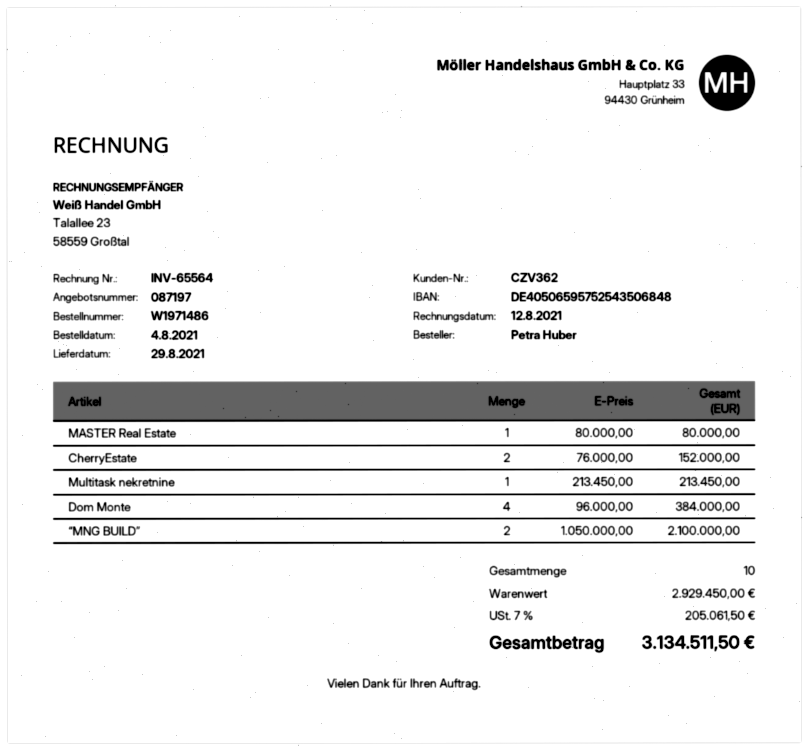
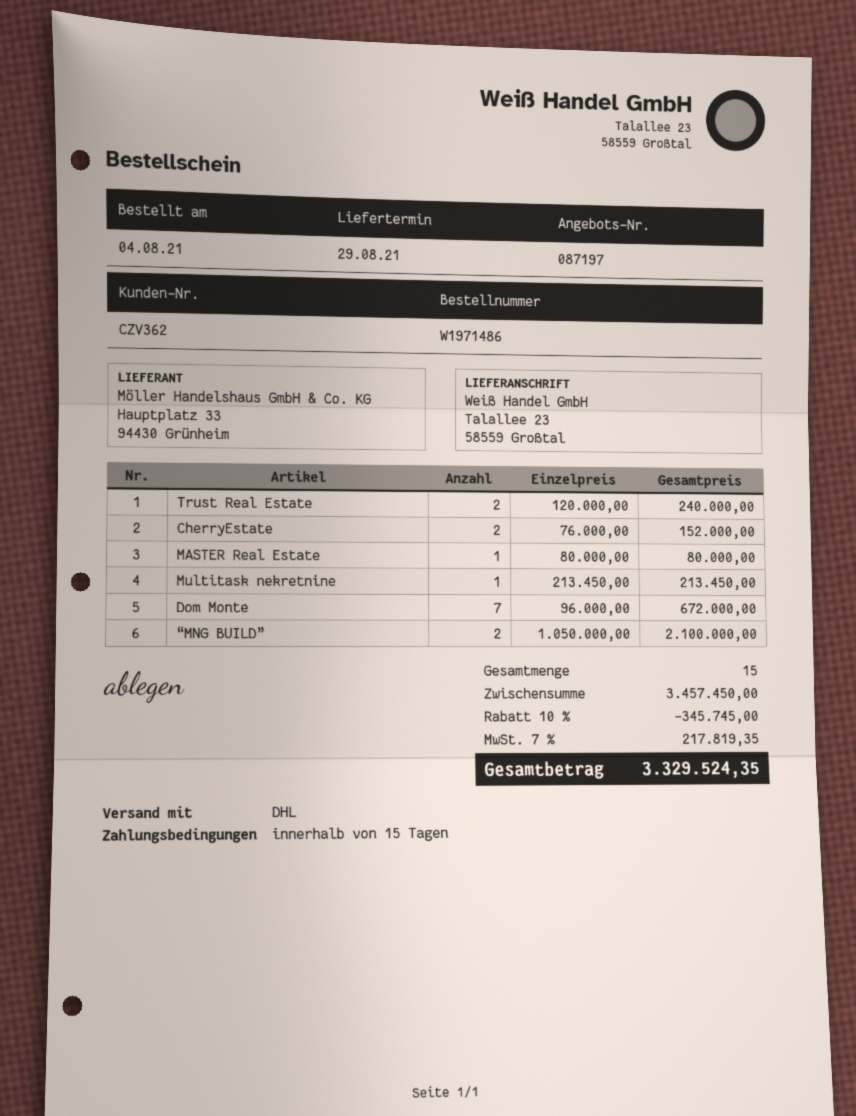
Dom Monte: 4 x 96000.00 = 384000.00 -> 7 x 96000.00 = 672000.00
Trust Real Estate: none -> 2 x 120000.00 = 240000.00
total quantity: 10 -> 15
subtotal: 2929450.00 -> 3457450.00
discount: none -> 10% = 345745.00
tax: 7% = 205061.50 -> 7% = 217819.35
total: 3134511.50 -> 3329524.35

